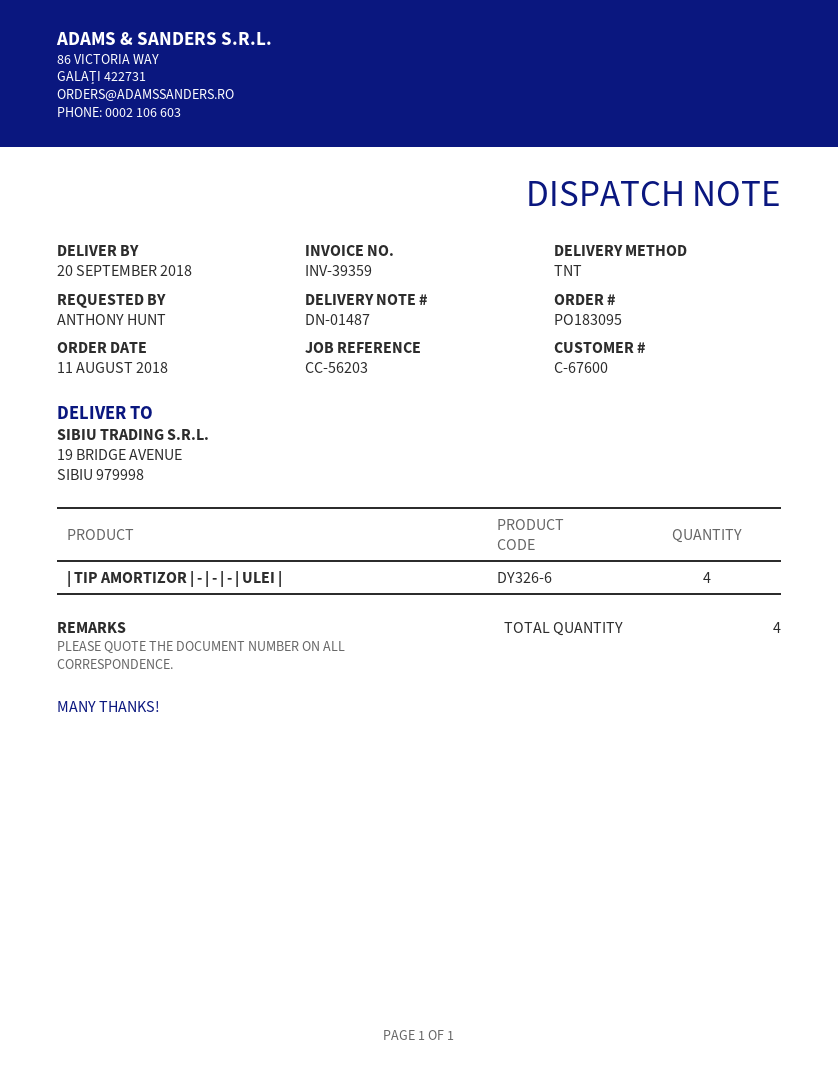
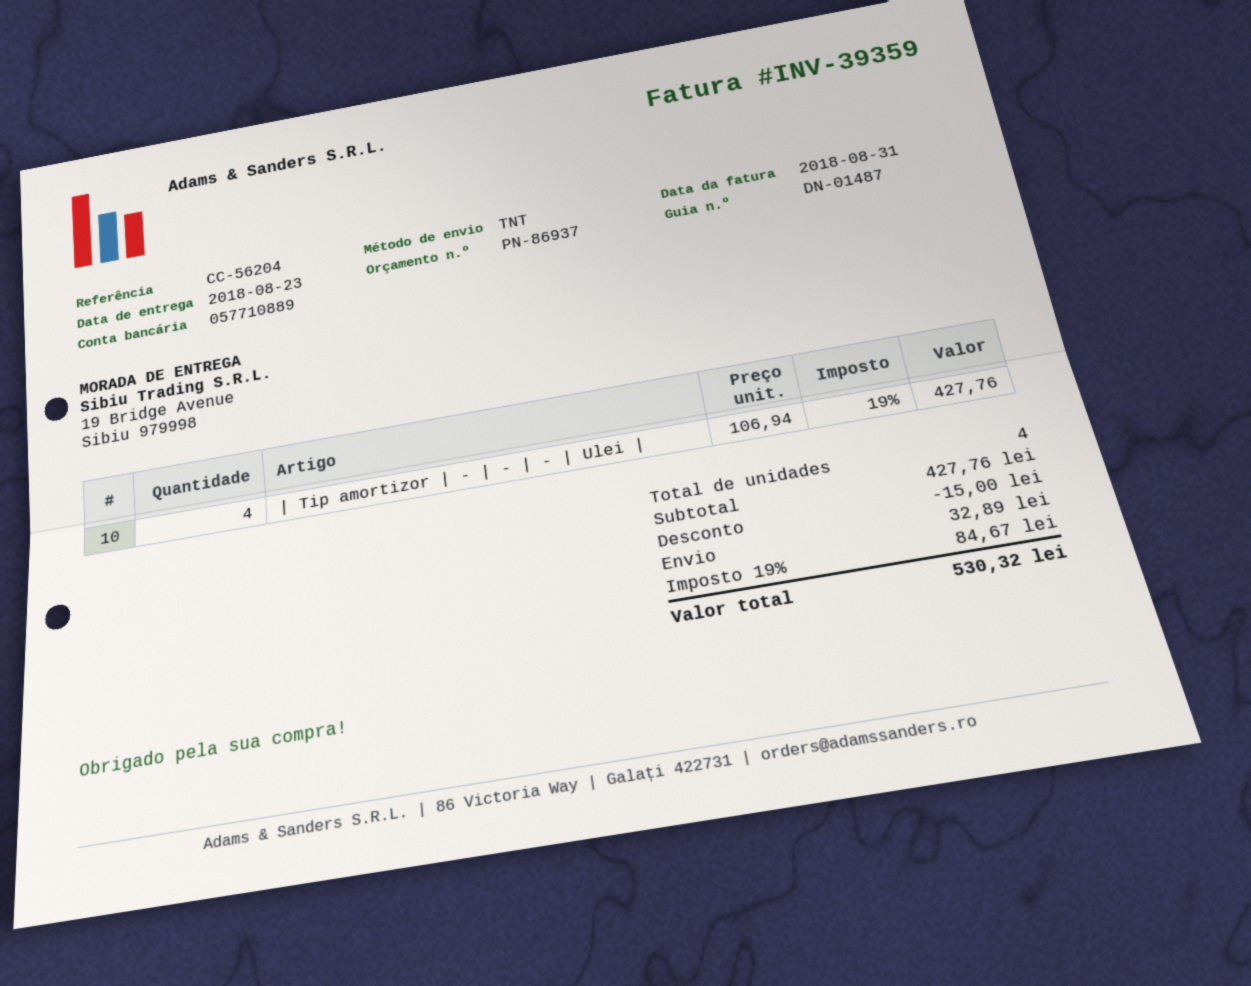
delivery date: 2018-09-20 -> 2018-08-23
reference: CC-56203 -> CC-56204

